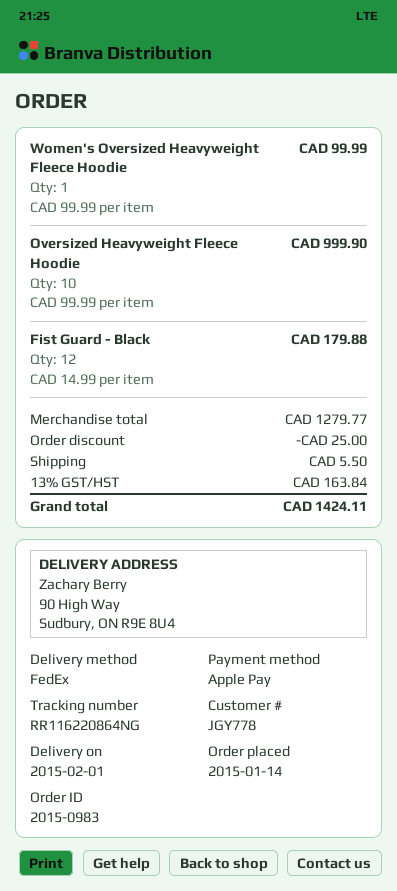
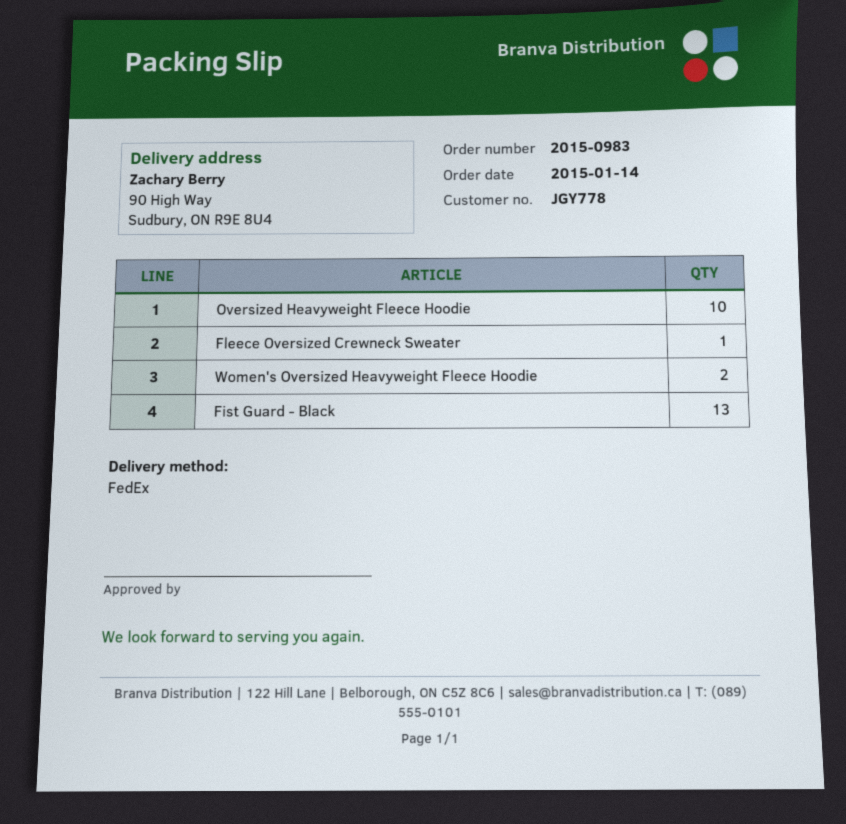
Women's Oversized Heavyweight Fleece Hoodie: 1 -> 2
Fist Guard - Black: 12 -> 13
Fleece Oversized Crewneck Sweater: none -> 1

